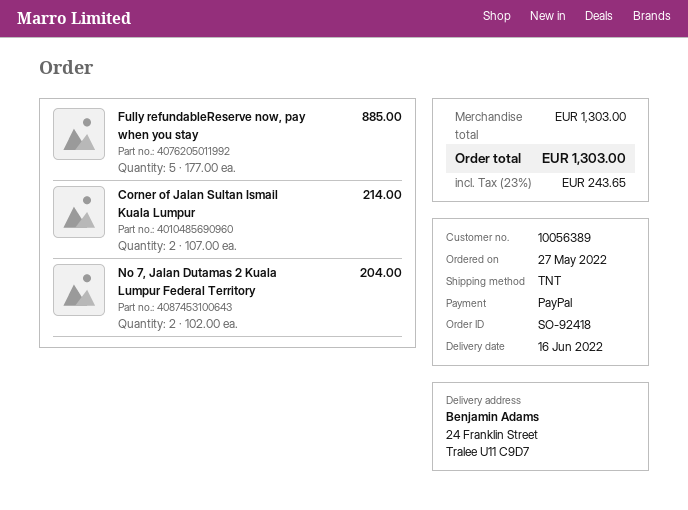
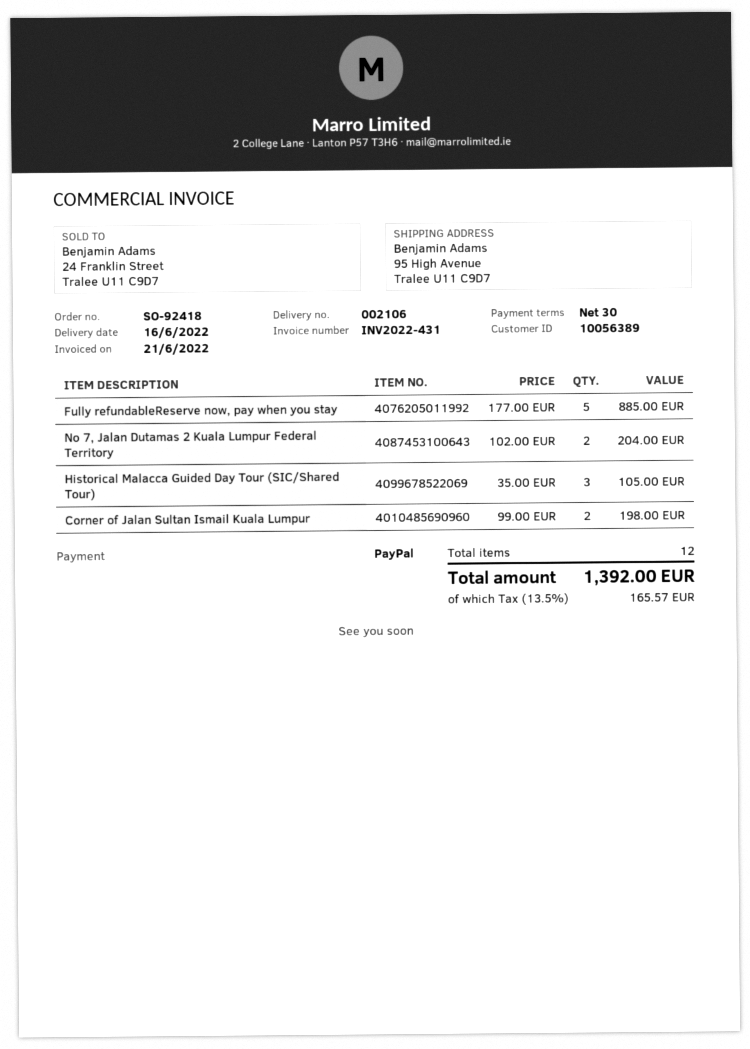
ship to: 24 Franklin Street, Tralee U11 C9D7 -> 95 High Avenue, Tralee U11 C9D7
Corner of Jalan Sultan Ismail Kuala Lumpur: 2 x 107.00 = 214.00 -> 2 x 99.00 = 198.00
Historical Malacca Guided Day Tour (SIC/Shared Tour): none -> 3 x 35.00 = 105.00
tax: 23% = 243.65 -> 13.5% = 165.57
total: 1303.00 -> 1392.00

